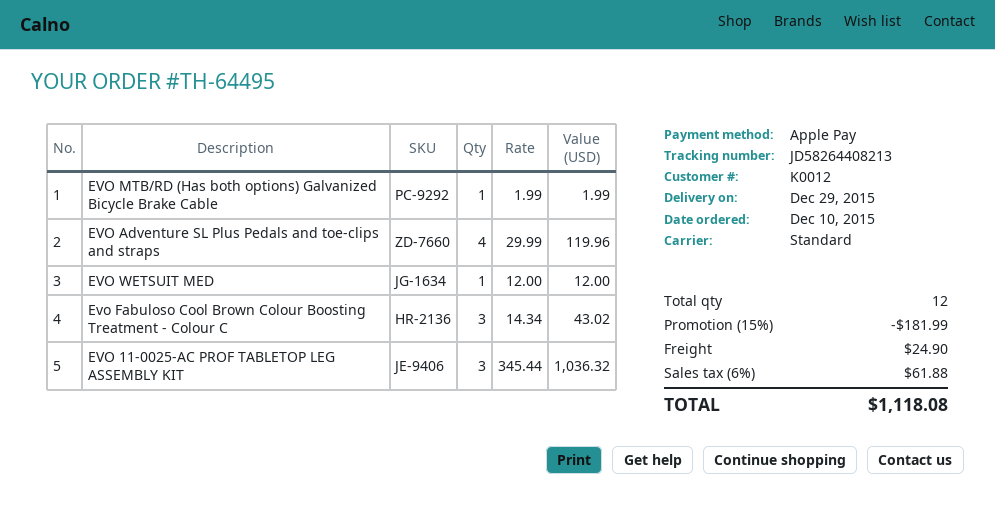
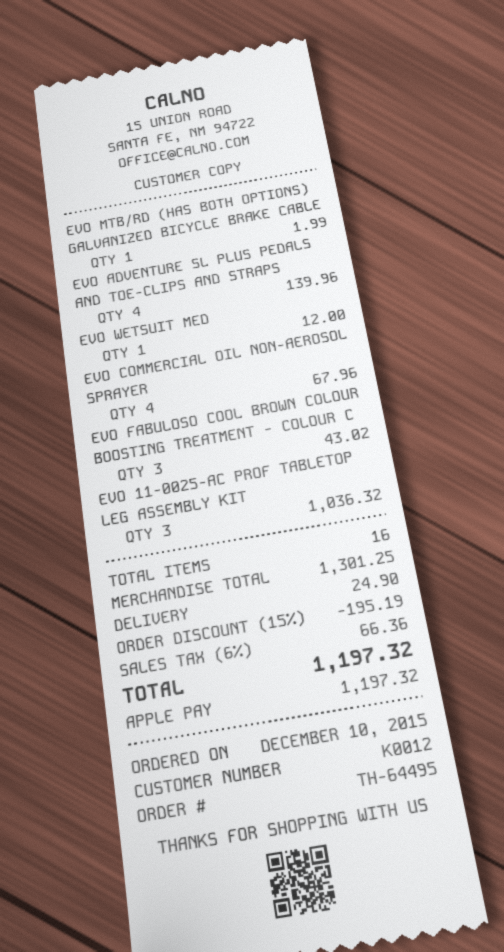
EVO Adventure SL Plus Pedals and toe-clips and straps: 4 for 119.96 -> 4 for 139.96
EVO COMMERCIAL OIL NON-AEROSOL SPRAYER: none -> 4 for 67.96
total quantity: 12 -> 16
discount: 15% = 181.99 -> 15% = 195.19
tax: 6% = 61.88 -> 6% = 66.36
total: 1118.08 -> 1197.32

